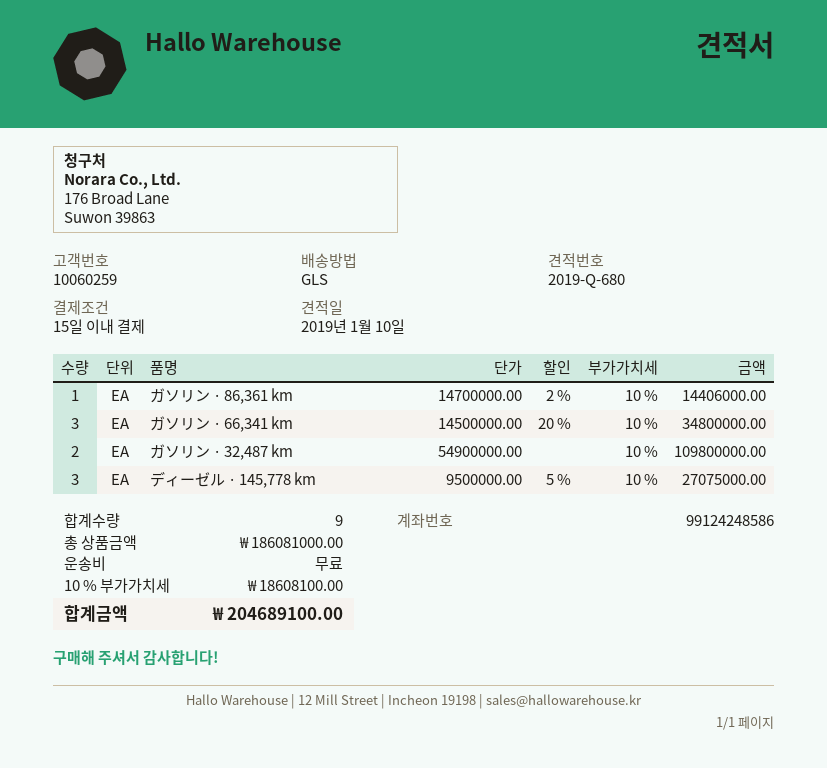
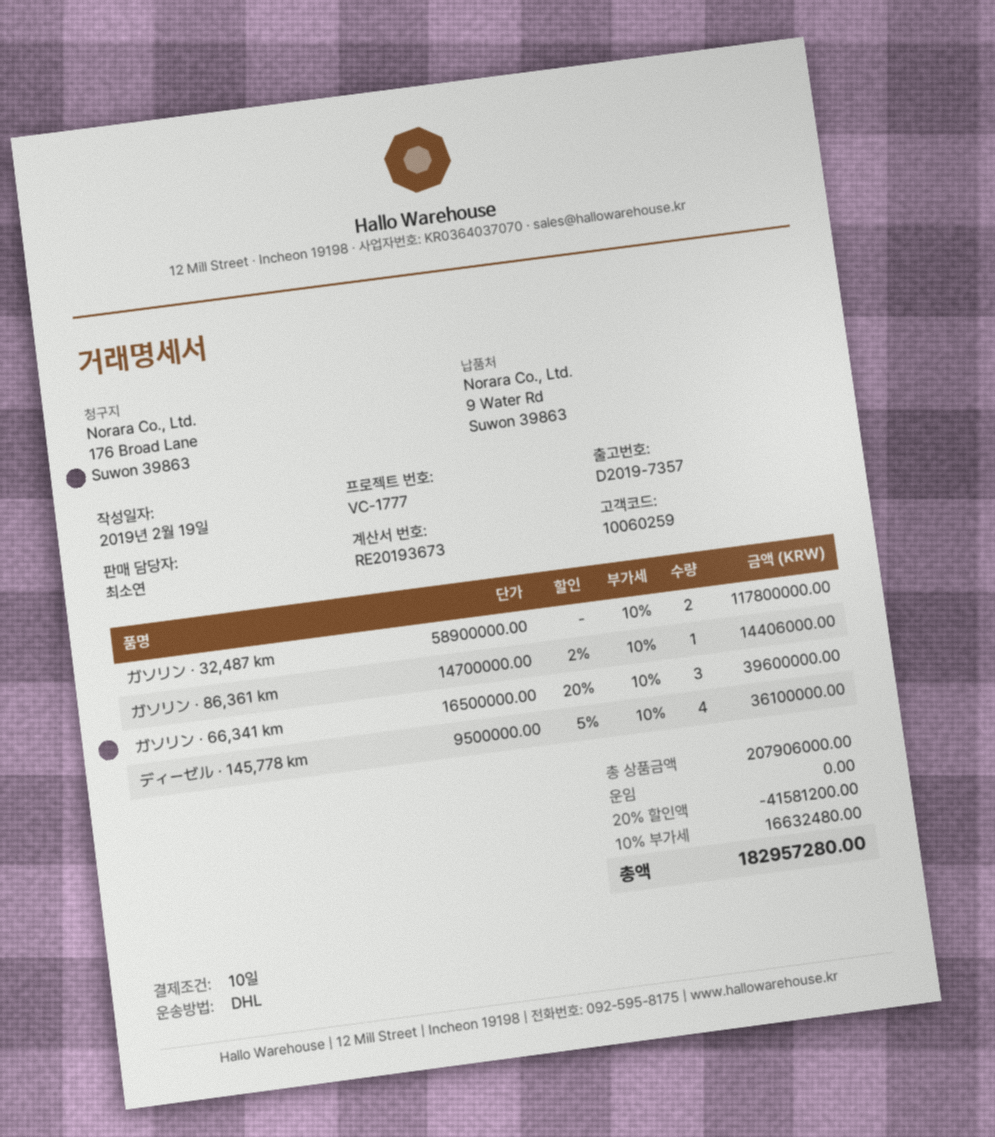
payment terms: 15 days -> 10 days
shipping method: GLS -> DHL
ガソリン · 66,341 km: 3 x 14500000.00 - 20% = 34800000.00 -> 3 x 16500000.00 - 20% = 39600000.00
ガソリン · 32,487 km: 2 x 54900000.00 = 109800000.00 -> 2 x 58900000.00 = 117800000.00
ディーゼル · 145,778 km: 3 x 9500000.00 - 5% = 27075000.00 -> 4 x 9500000.00 - 5% = 36100000.00
subtotal: 186081000.00 -> 207906000.00
discount: none -> 20% = 41581200.00
tax: 10% = 18608100.00 -> 10% = 16632480.00
total: 204689100.00 -> 182957280.00

